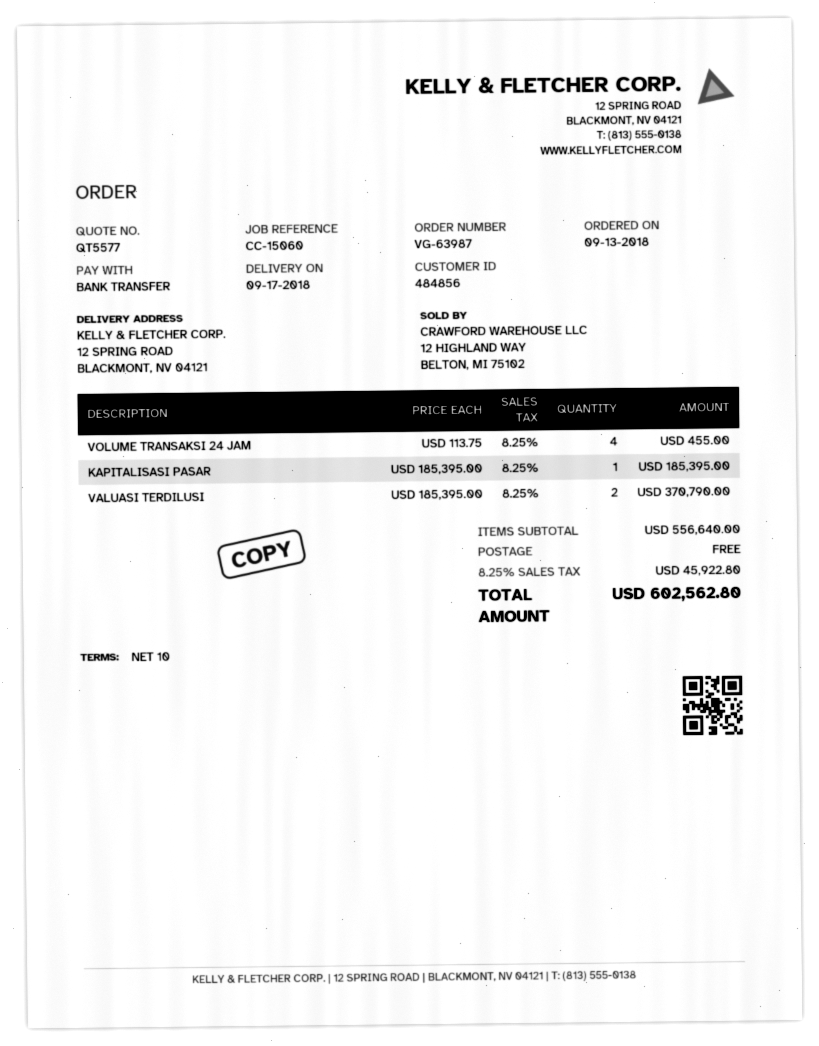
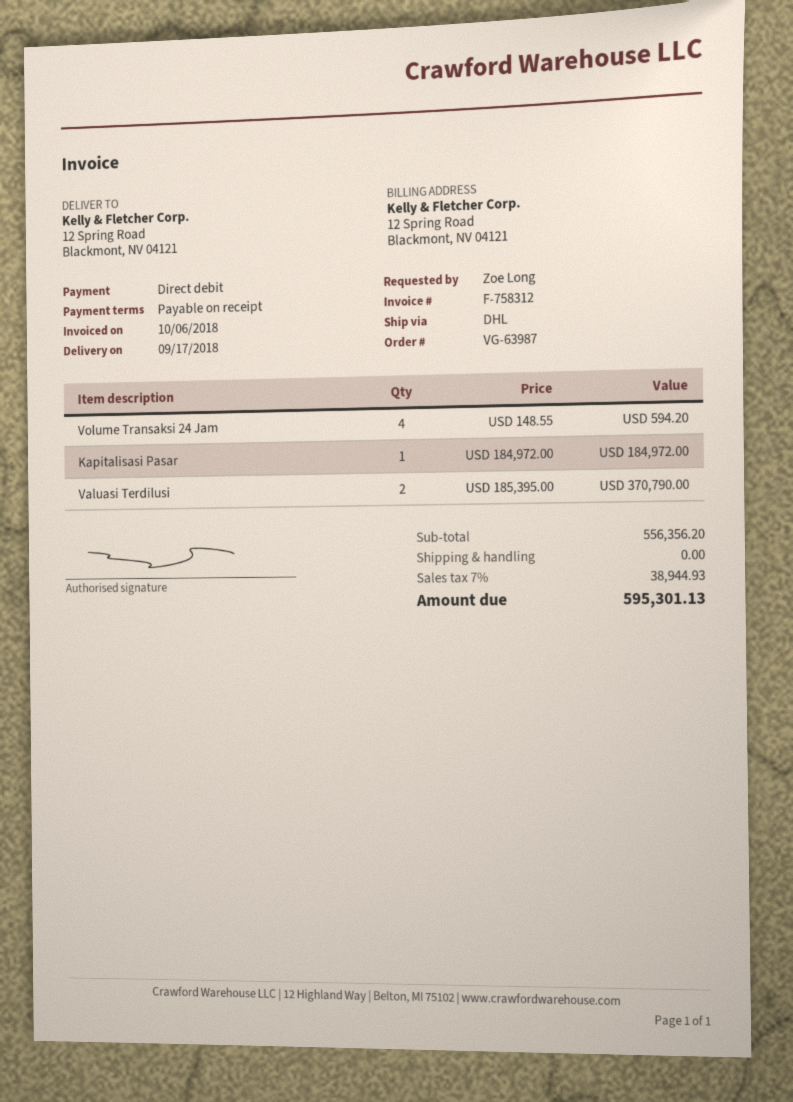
payment terms: 10 days -> on receipt
payment method: bank transfer -> direct debit
VOLUME TRANSAKSI 24 JAM: 4 x 113.75 = 455.00 -> 4 x 148.55 = 594.20
KAPITALISASI PASAR: 1 x 185395.00 = 185395.00 -> 1 x 184972.00 = 184972.00
subtotal: 556640.00 -> 556356.20
tax: 8.25% = 45922.80 -> 7% = 38944.93
total: 602562.80 -> 595301.13

